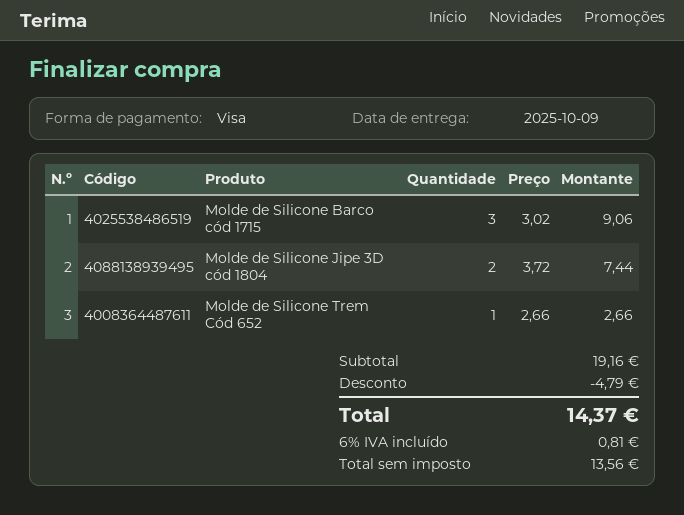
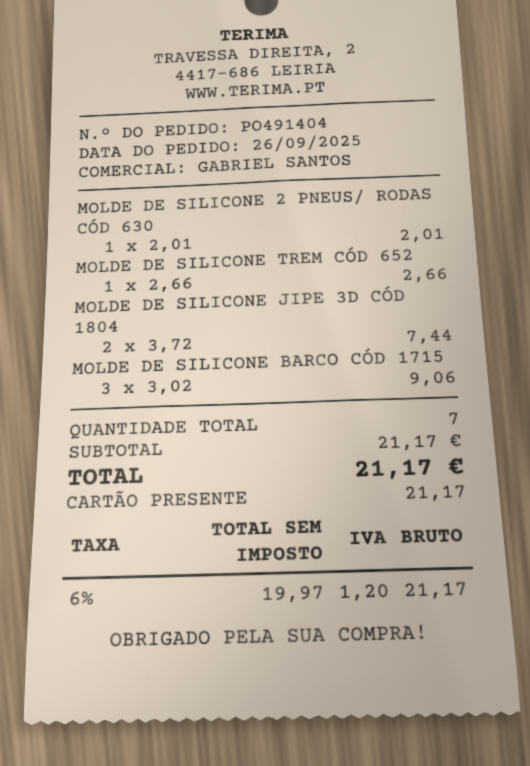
payment method: Visa -> gift card
MOLDE DE SILICONE 2 PNEUS/ RODAS CÓD 630: none -> 1 x 2.01 = 2.01
subtotal: 19.16 -> 21.17
discount: 4.79 -> none
net: 13.56 -> 19.97
tax: 6% = 0.81 -> 6% = 1.20
total: 14.37 -> 21.17

